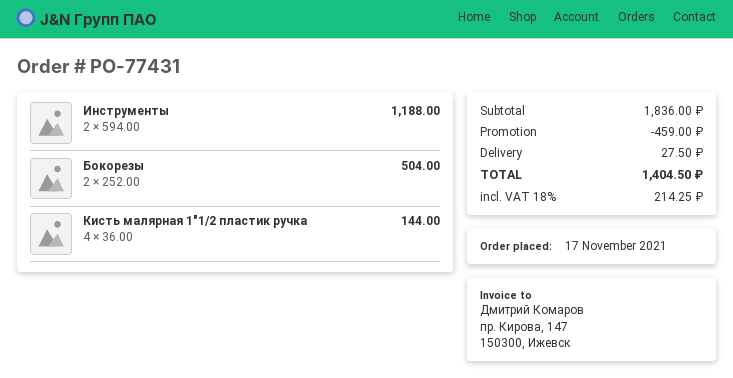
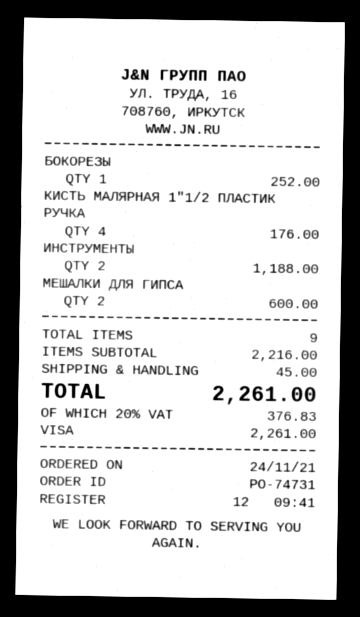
order number: PO-77431 -> PO-74731
order date: 2021-11-17 -> 2021-11-24
Бокорезы: 2 for 504.00 -> 1 for 252.00
Кисть малярная 1″1/2 пластик ручка: 4 for 144.00 -> 4 for 176.00
МЕШАЛКИ ДЛЯ ГИПСА: none -> 2 for 600.00
subtotal: 1836.00 -> 2216.00
discount: 459.00 -> none
shipping: 27.50 -> 45.00
tax: 18% = 214.25 -> 20% = 376.83
total: 1404.50 -> 2261.00

